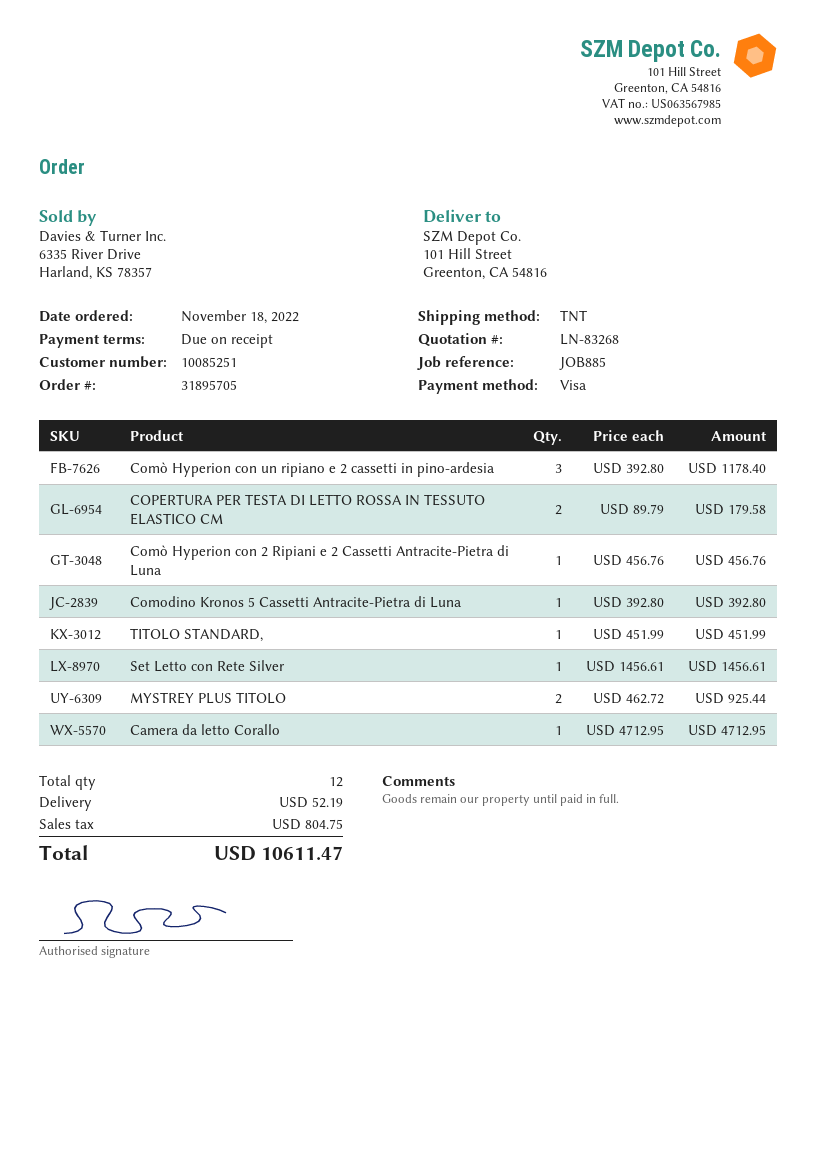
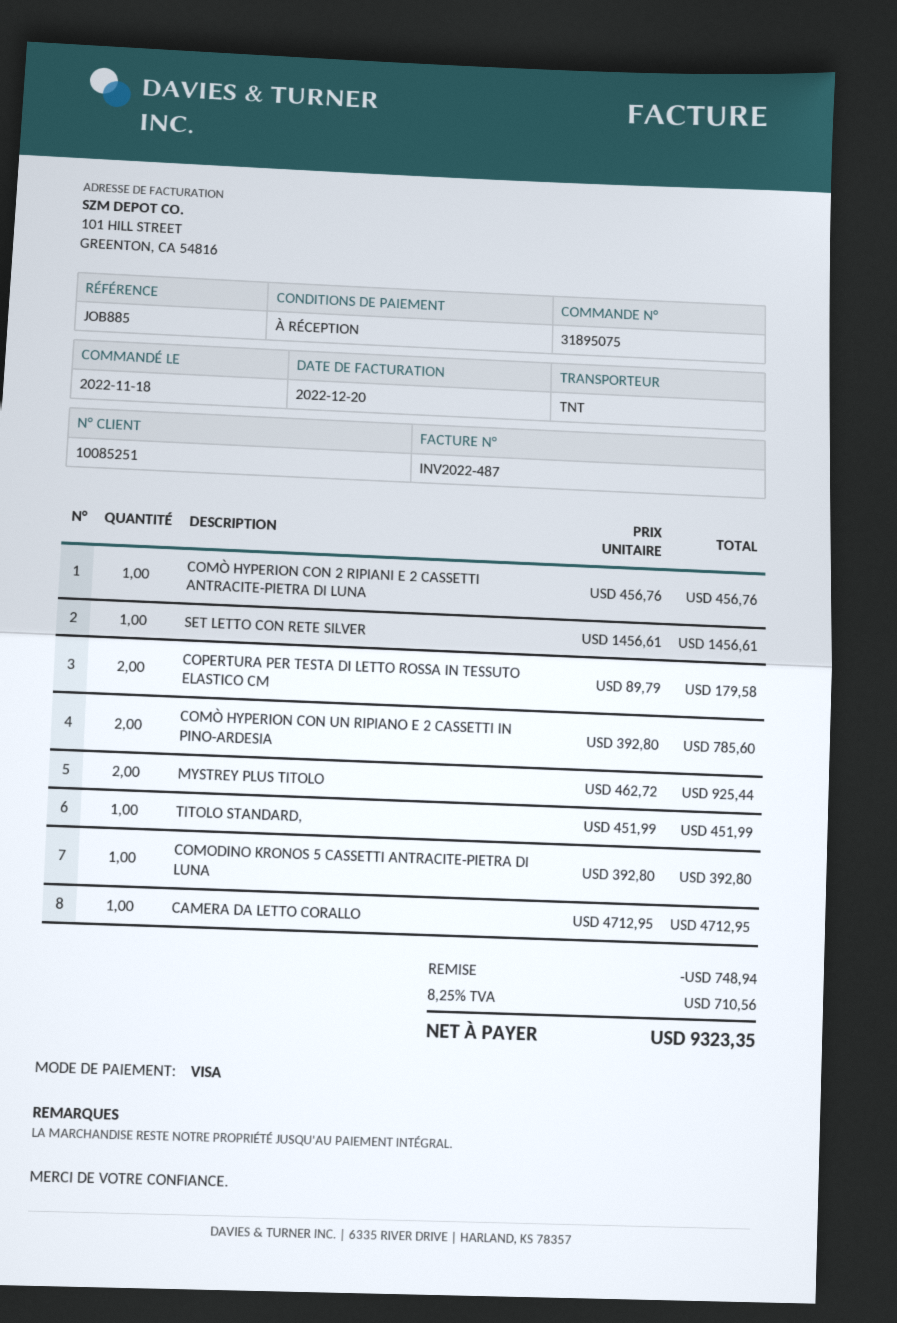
order number: 31895705 -> 31895075
Comò Hyperion con un ripiano e 2 cassetti in pino-ardesia: 3 x 392.80 = 1178.40 -> 2 x 392.80 = 785.60
discount: none -> 748.94
shipping: 52.19 -> none
tax: 804.75 -> 710.56
total: 10611.47 -> 9323.35

